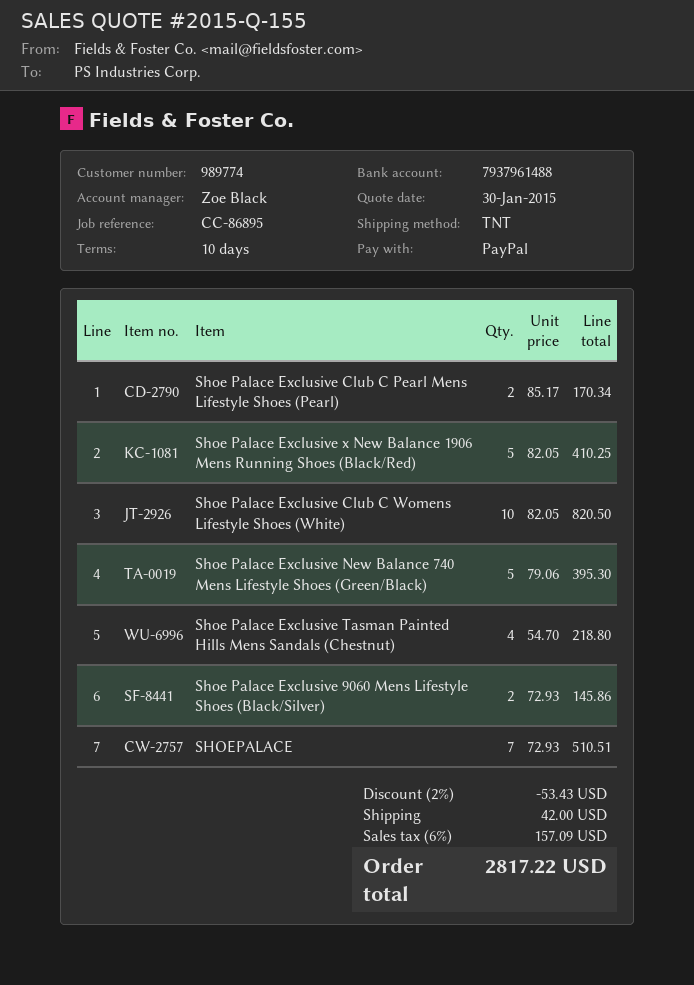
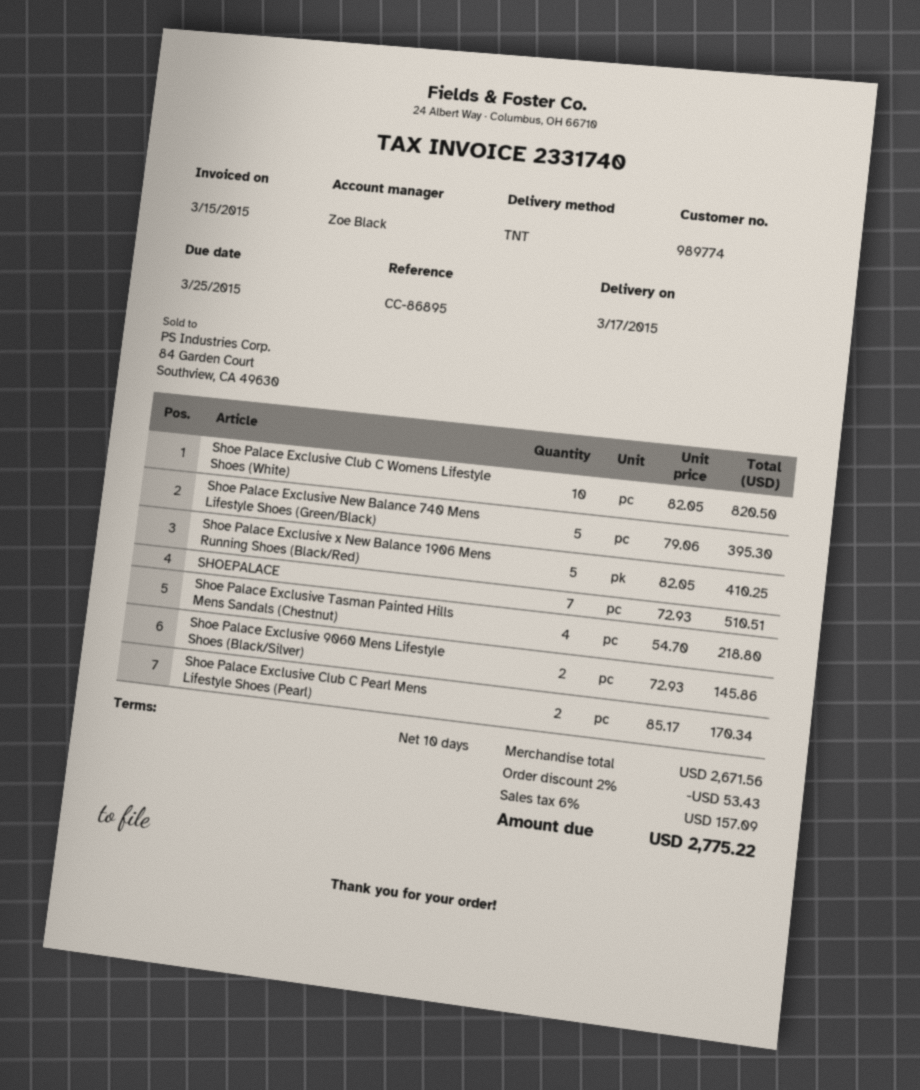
shipping: 42.00 -> none
total: 2817.22 -> 2775.22

